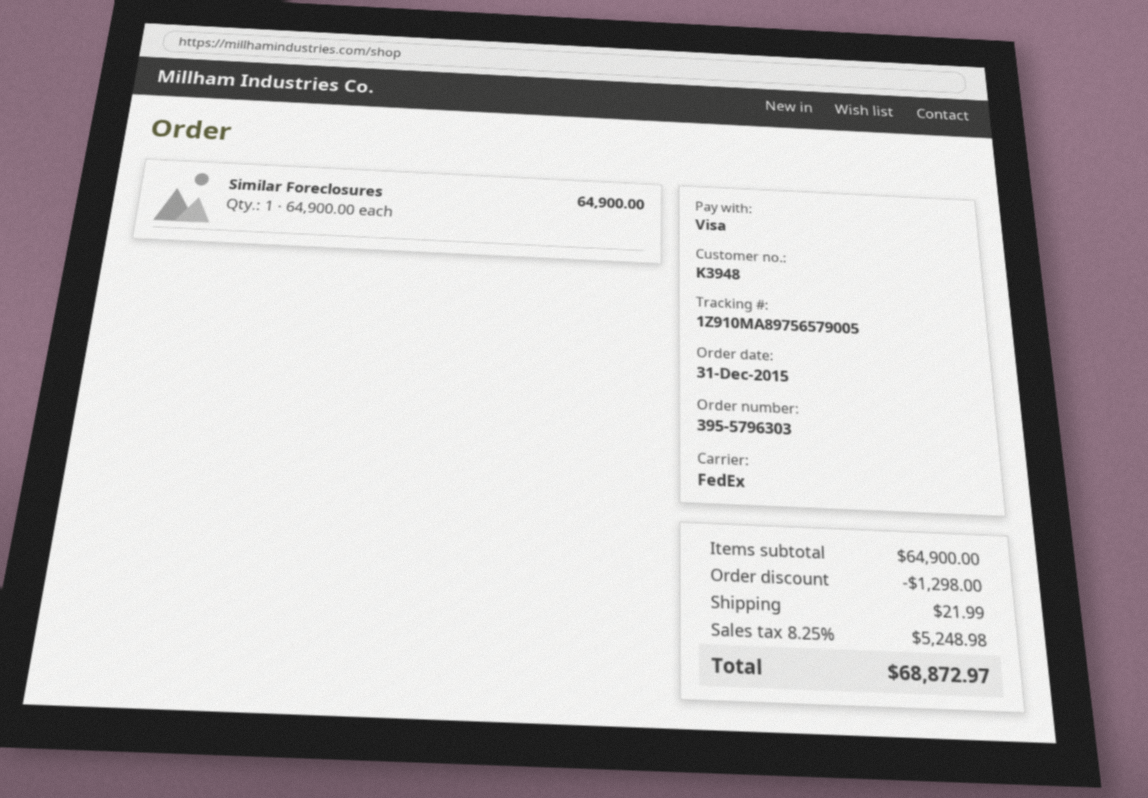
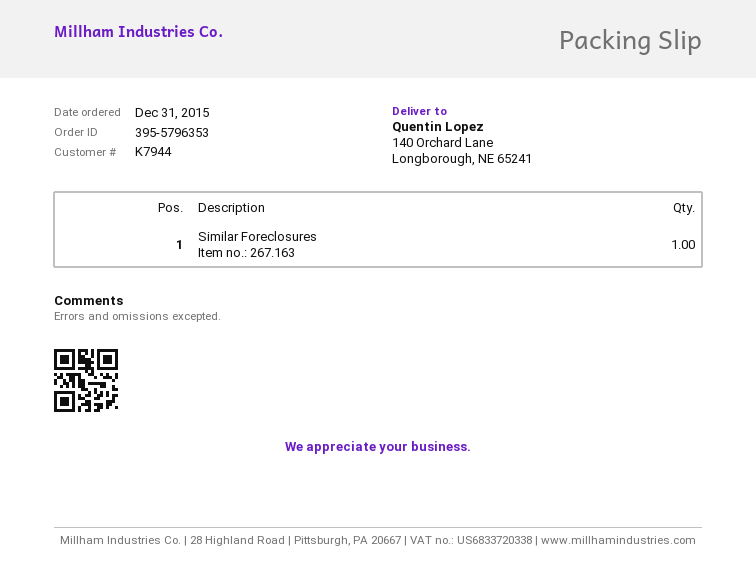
order number: 395-5796303 -> 395-5796353
customer number: K3948 -> K7944

